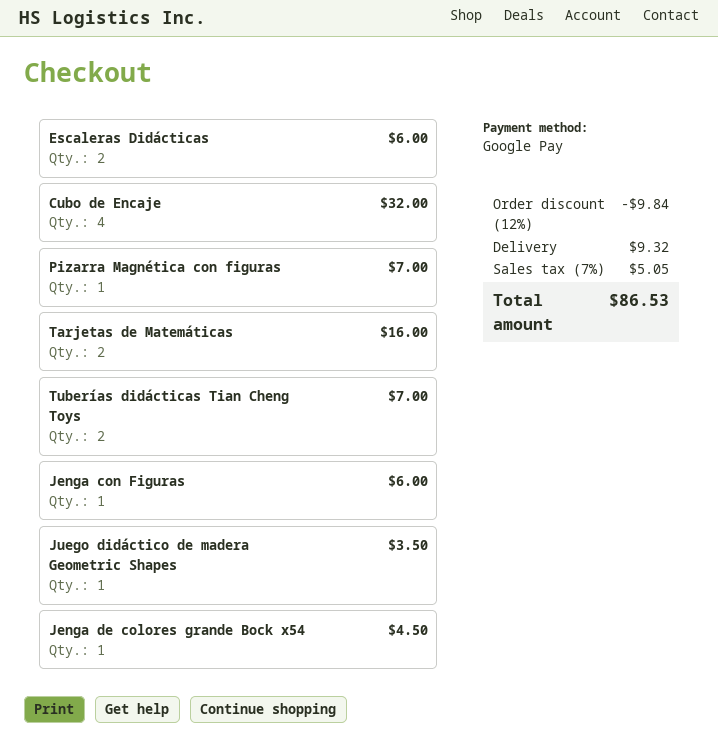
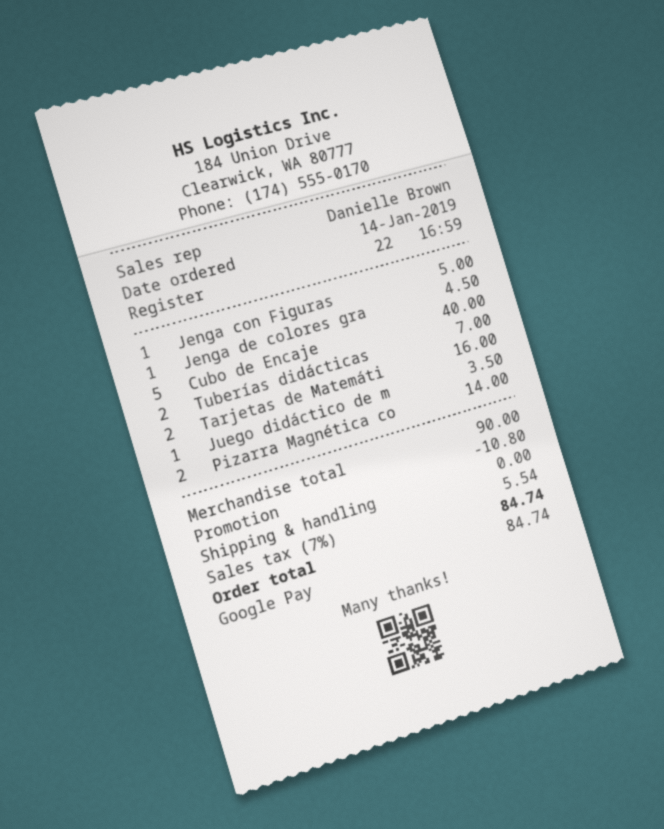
Escaleras Didácticas: 2 for 6.00 -> none
Cubo de Encaje: 4 for 32.00 -> 5 for 40.00
Pizarra Magnética con figuras: 1 for 7.00 -> 2 for 14.00
Jenga con Figuras: 1 for 6.00 -> 1 for 5.00
discount: 9.84 -> 10.80
shipping: 9.32 -> 0.00
tax: 7% = 5.05 -> 7% = 5.54
total: 86.53 -> 84.74

